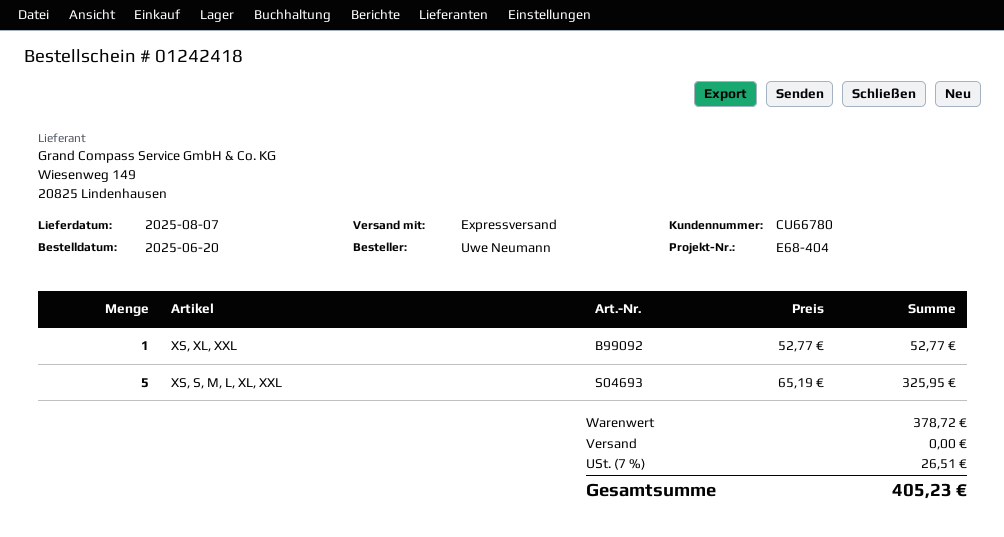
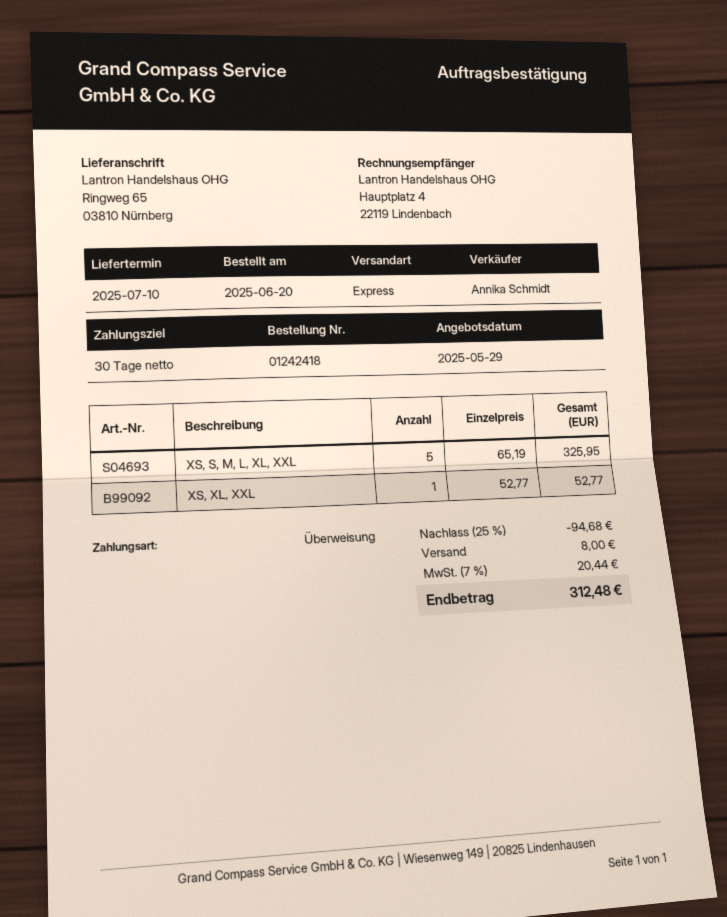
delivery date: 2025-08-07 -> 2025-07-10
discount: none -> 25% = 94.68
shipping: 0.00 -> 8.00
tax: 7% = 26.51 -> 7% = 20.44
total: 405.23 -> 312.48

